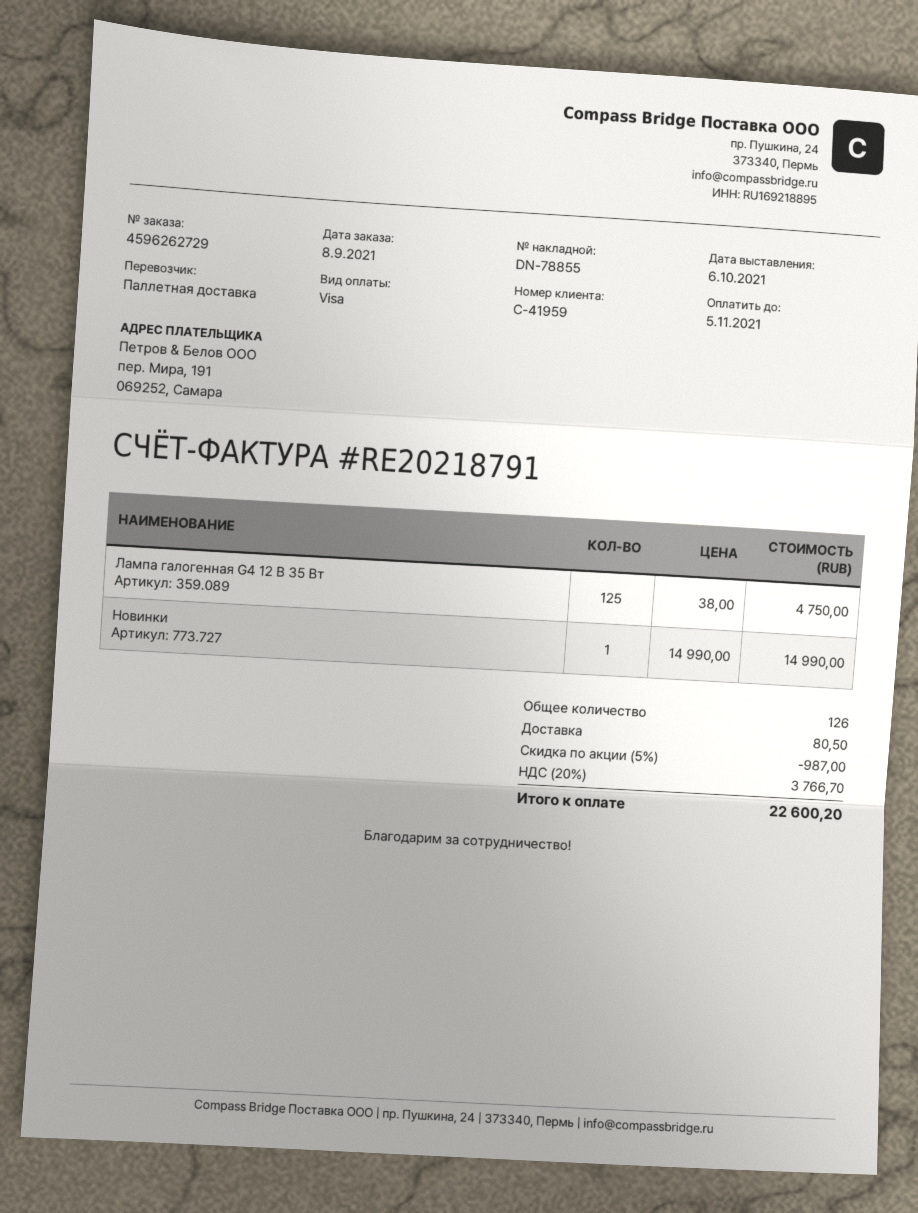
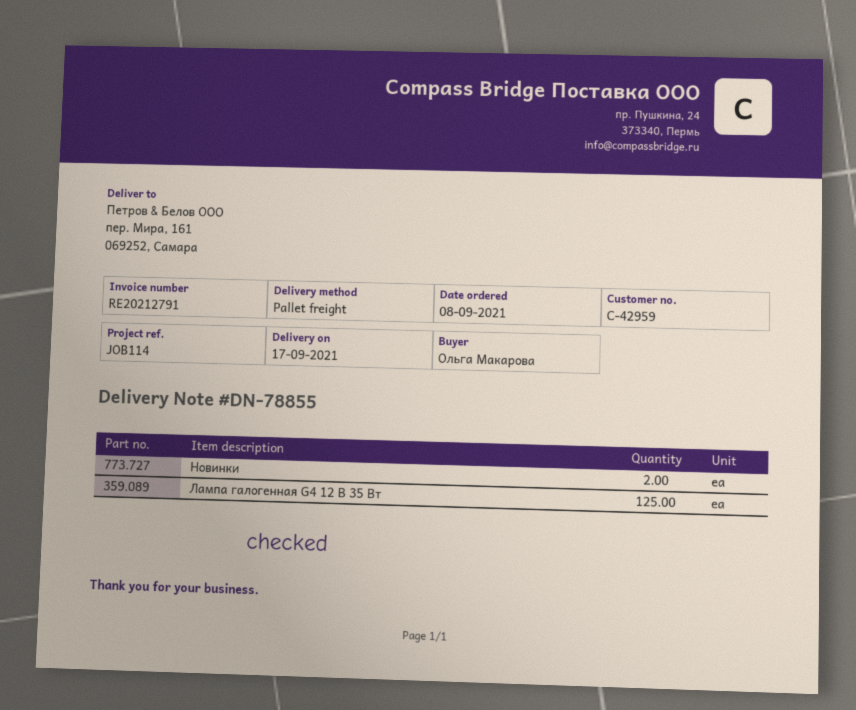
invoice number: RE20218791 -> RE20212791
customer number: C-41959 -> C-42959
Новинки: 1 -> 2

